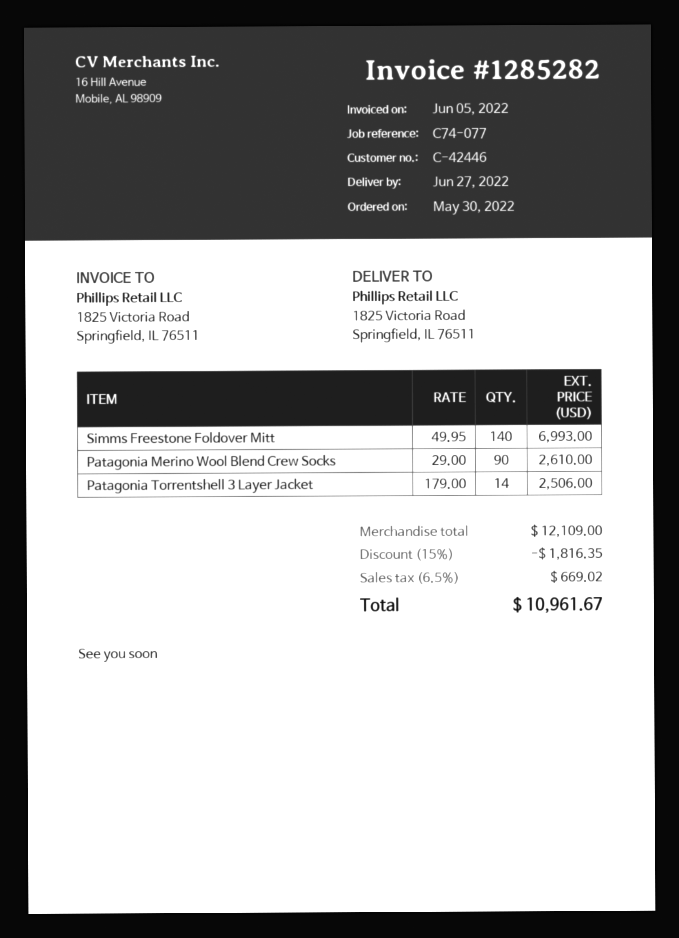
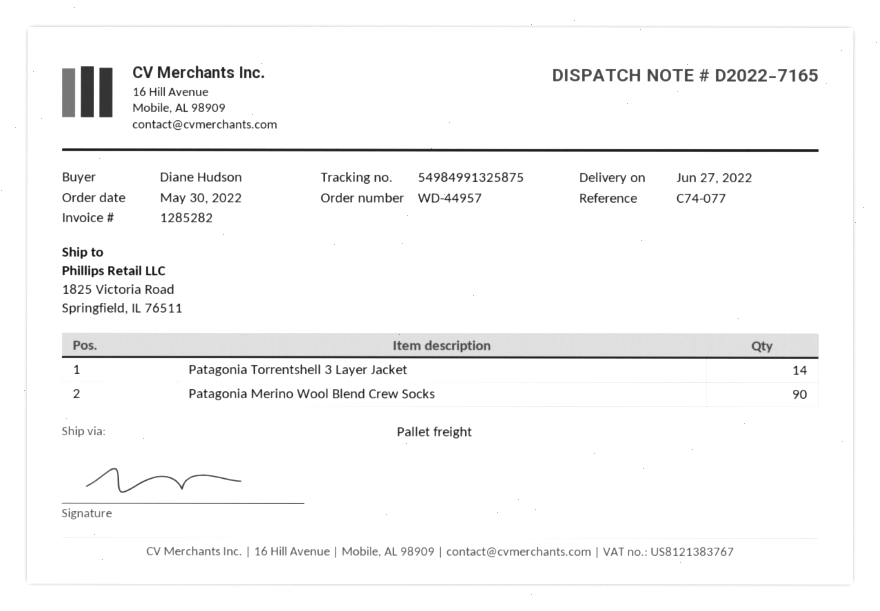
Simms Freestone Foldover Mitt: 140 -> none

